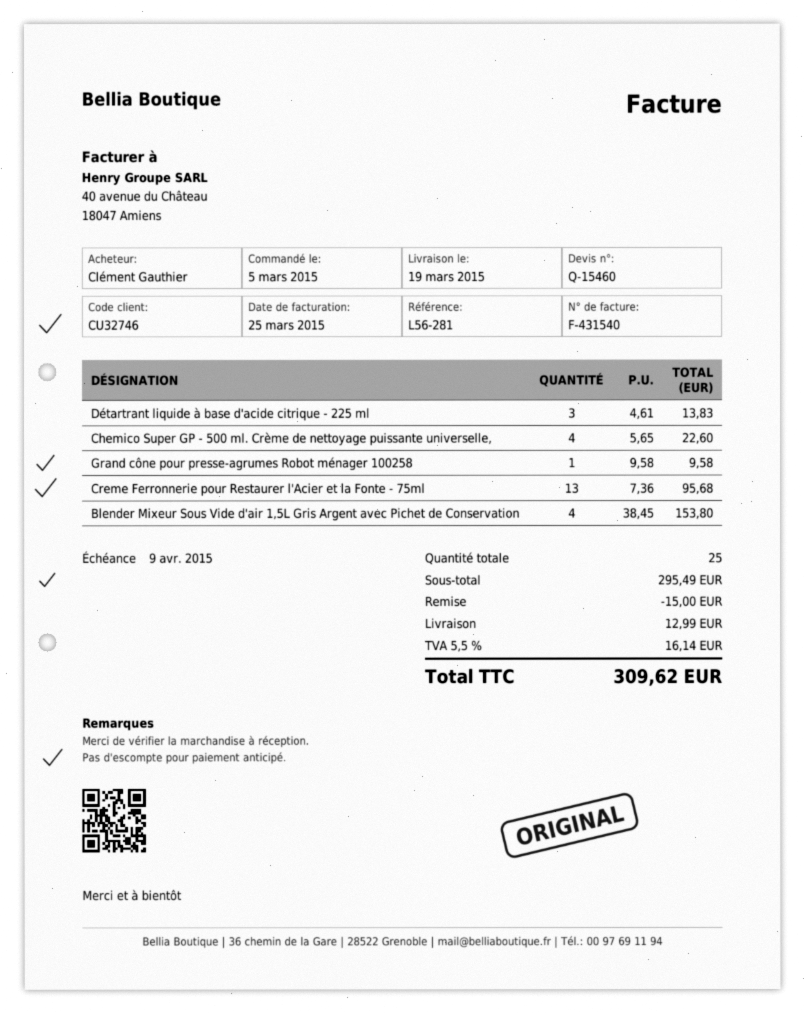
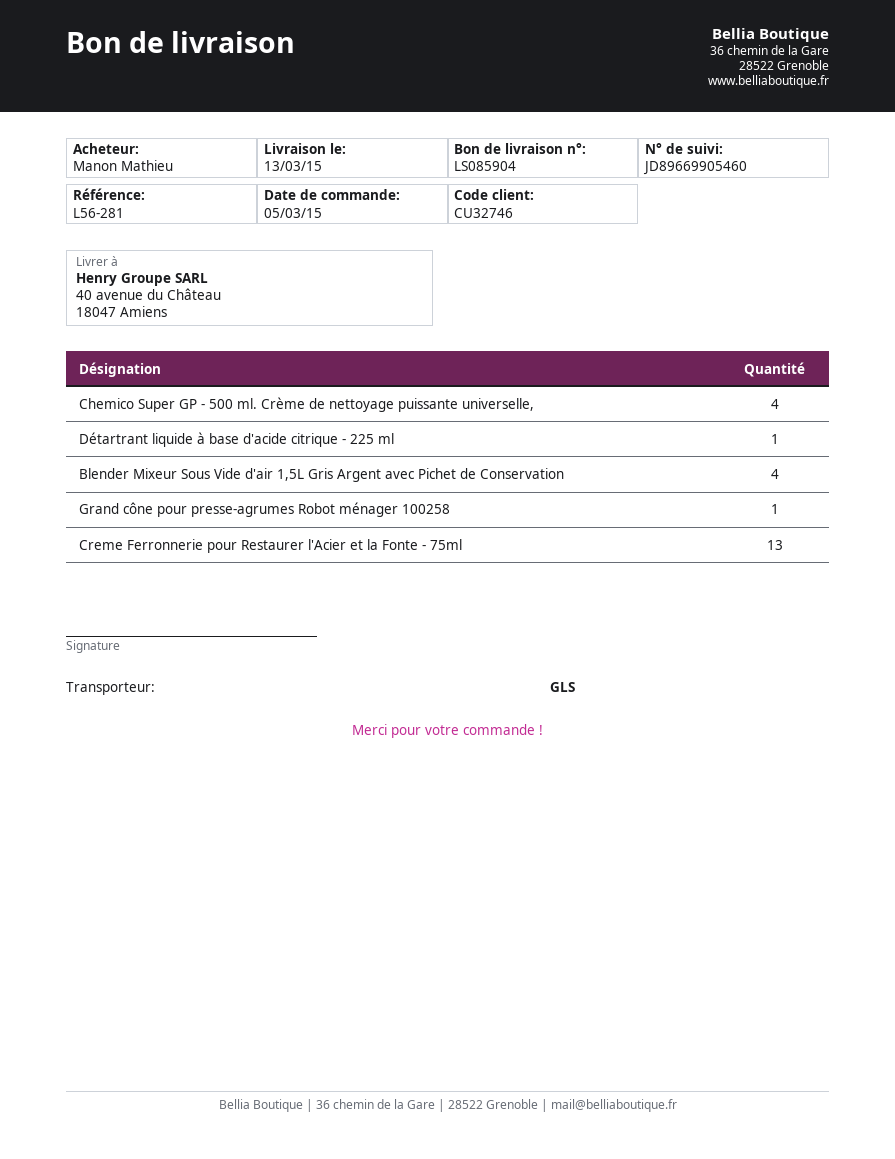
delivery date: 2015-03-19 -> 2015-03-13
ordered by: Clément Gauthier -> Manon Mathieu
Détartrant liquide à base d'acide citrique - 225 ml: 3 -> 1

